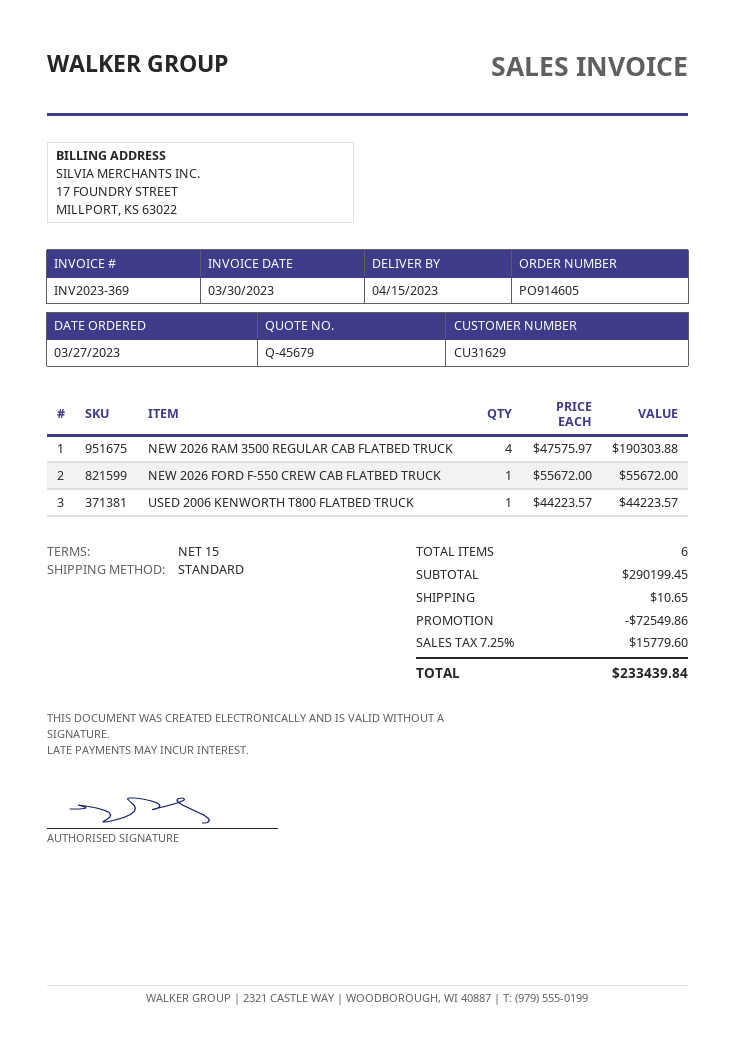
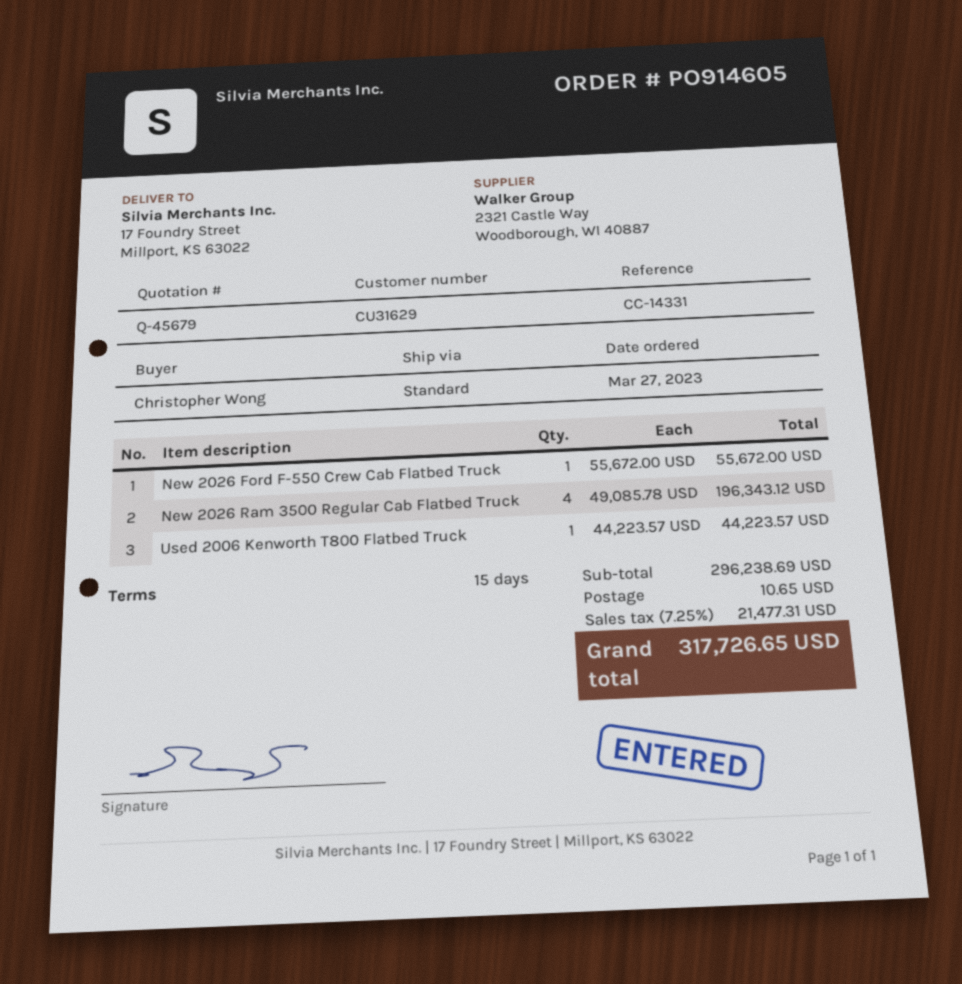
NEW 2026 RAM 3500 REGULAR CAB FLATBED TRUCK: 4 x 47575.97 = 190303.88 -> 4 x 49085.78 = 196343.12
subtotal: 290199.45 -> 296238.69
discount: 72549.86 -> none
tax: 7.25% = 15779.60 -> 7.25% = 21477.31
total: 233439.84 -> 317726.65

